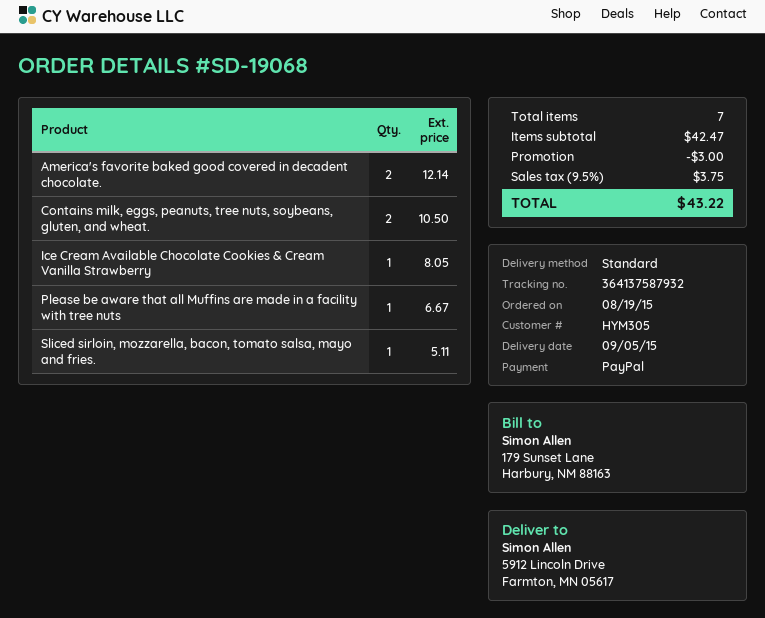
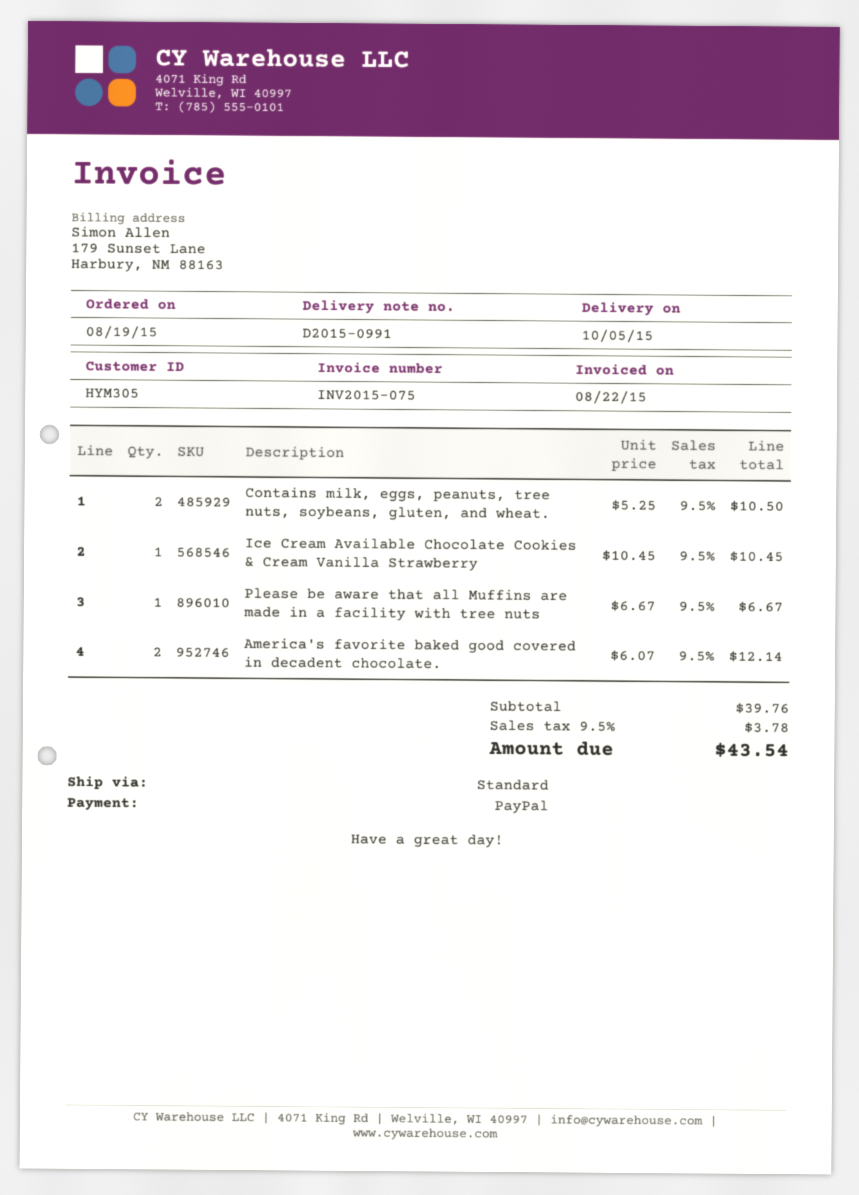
delivery date: 2015-09-05 -> 2015-10-05
Ice Cream Available Chocolate Cookies & Cream Vanilla Strawberry: 1 for 8.05 -> 1 for 10.45
Sliced sirloin, mozzarella, bacon, tomato salsa, mayo and fries.: 1 for 5.11 -> none
subtotal: 42.47 -> 39.76
discount: 3.00 -> none
tax: 9.5% = 3.75 -> 9.5% = 3.78
total: 43.22 -> 43.54

